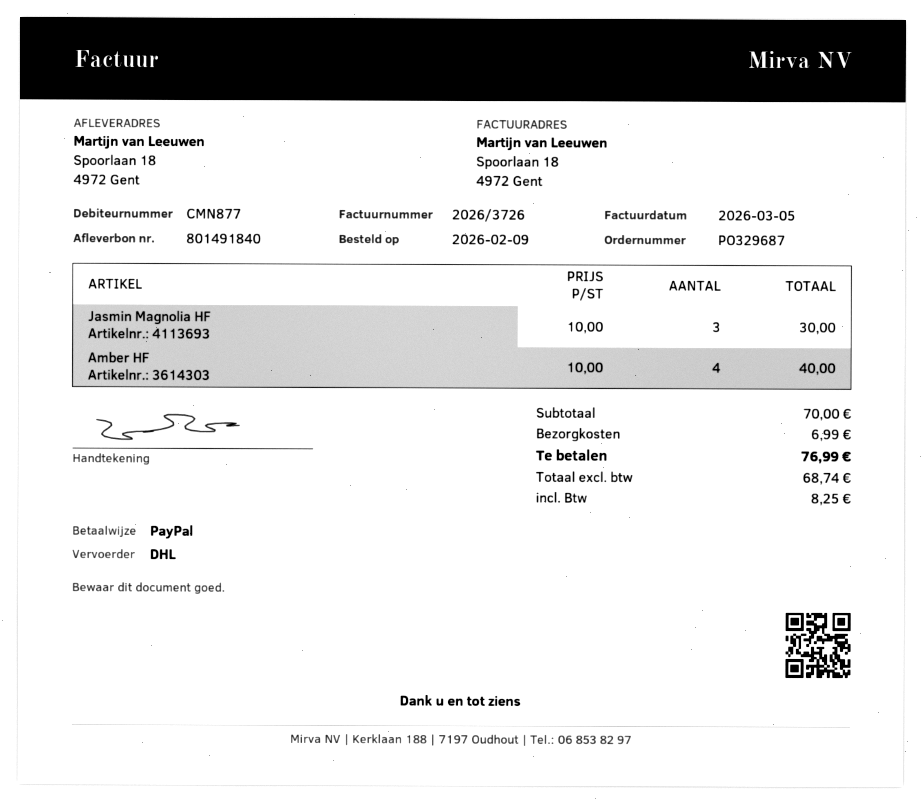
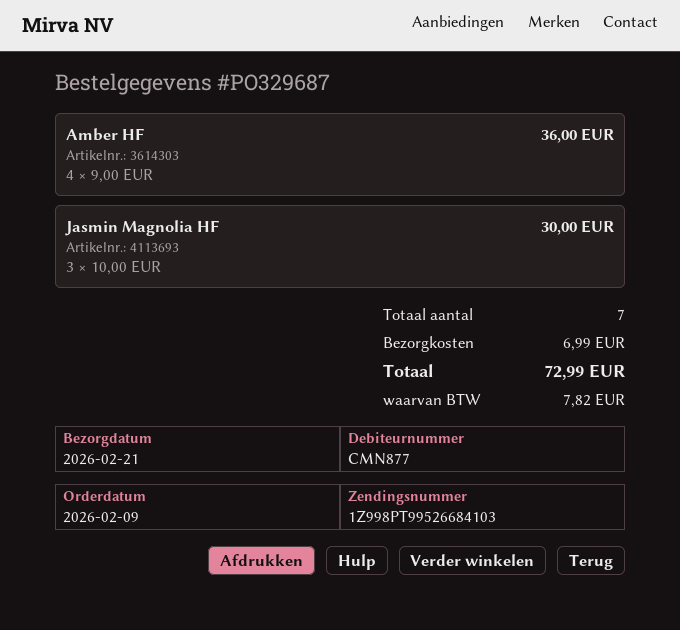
Amber HF: 4 x 10.00 = 40.00 -> 4 x 9.00 = 36.00
tax: 8.25 -> 7.82
total: 76.99 -> 72.99

